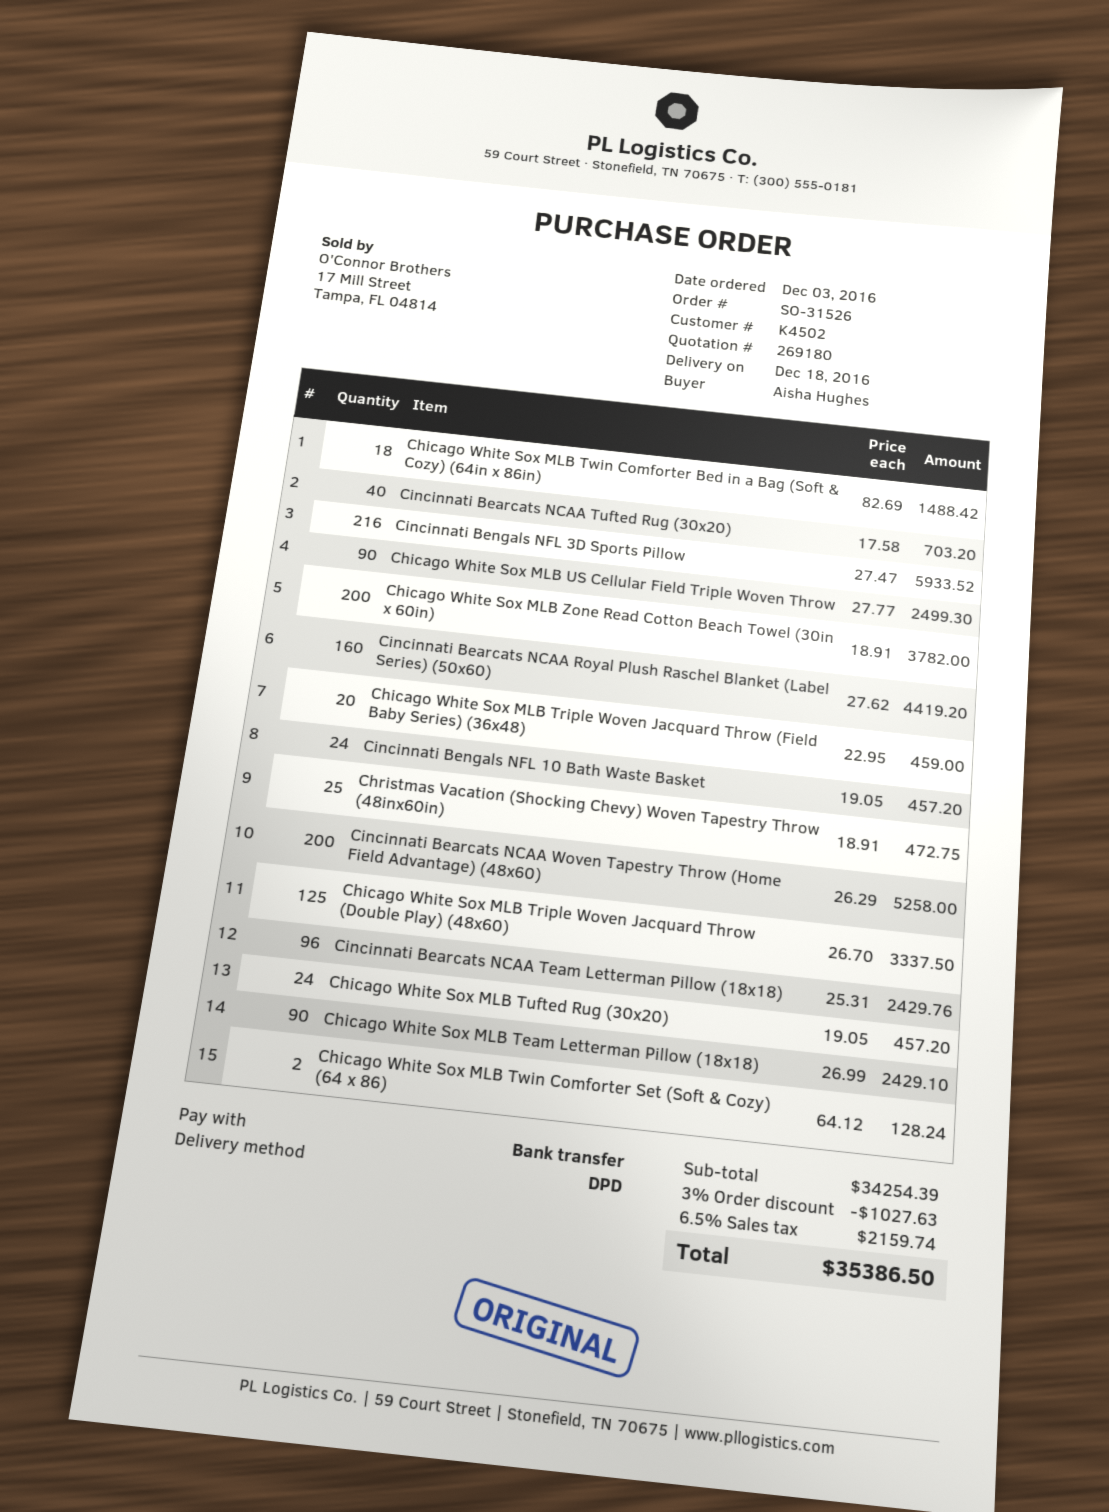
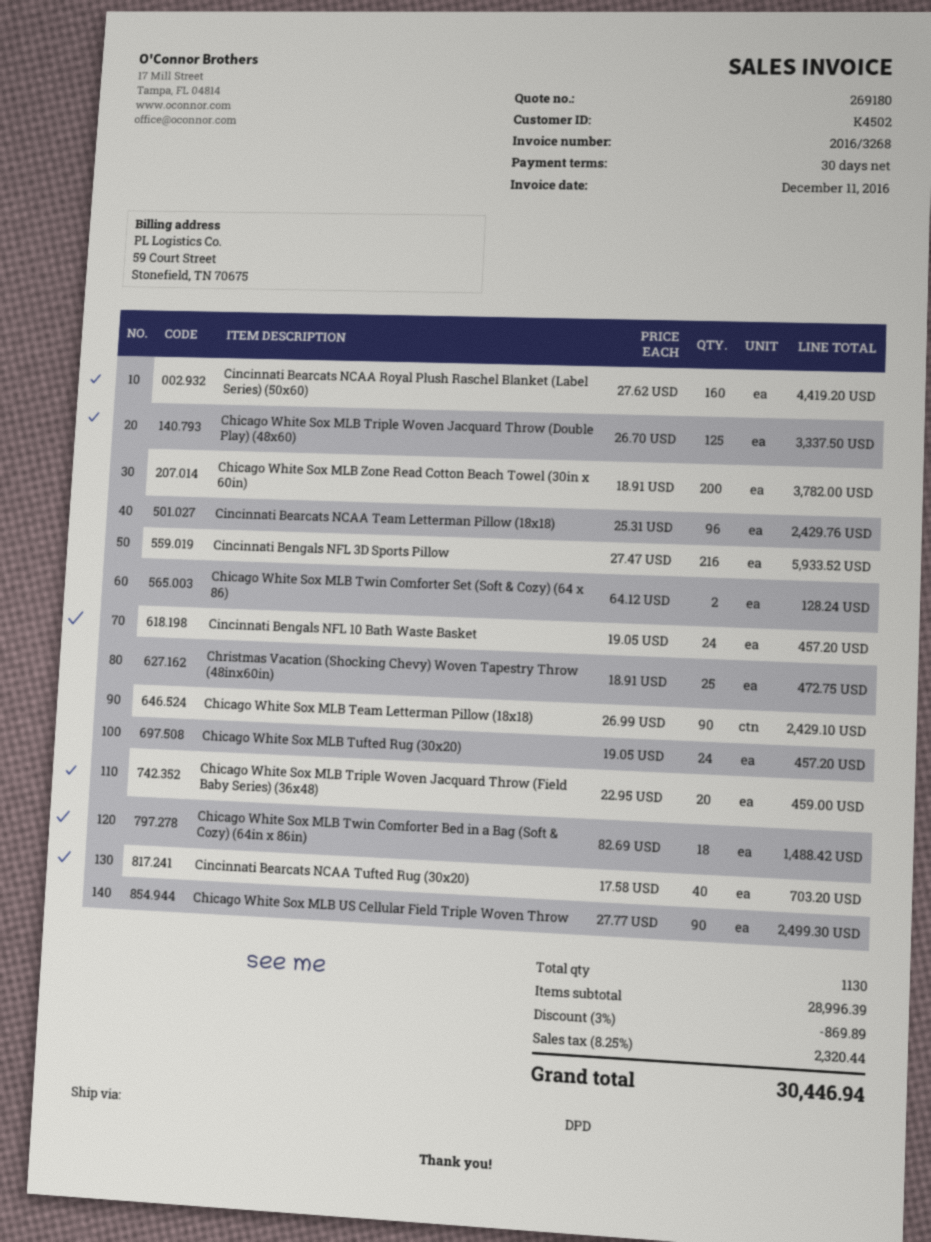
Cincinnati Bearcats NCAA Woven Tapestry Throw (Home Field Advantage) (48x60): 200 x 26.29 = 5258.00 -> none
subtotal: 34254.39 -> 28996.39
discount: 3% = 1027.63 -> 3% = 869.89
tax: 6.5% = 2159.74 -> 8.25% = 2320.44
total: 35386.50 -> 30446.94

